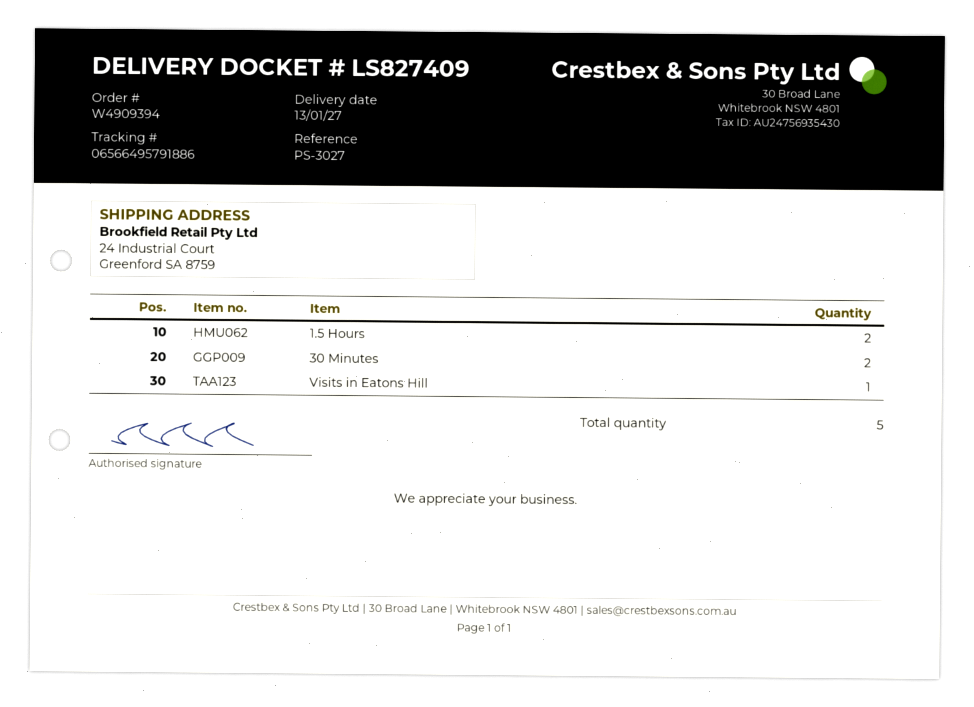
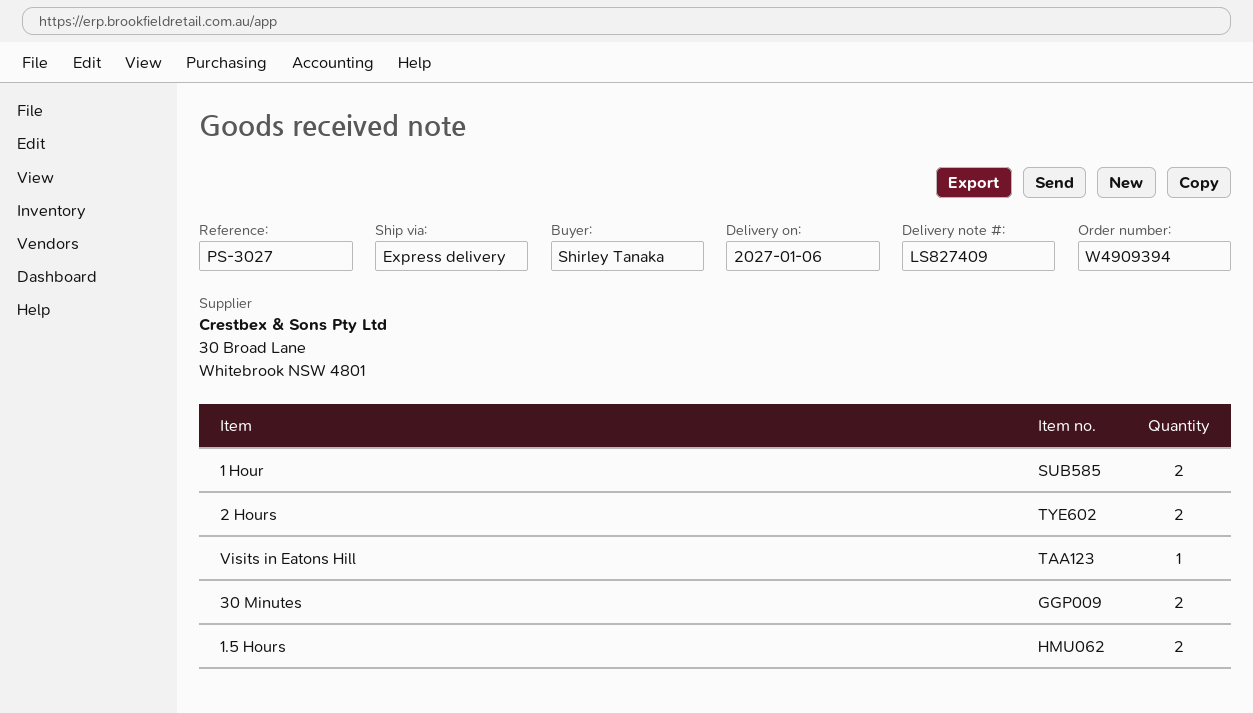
delivery date: 2027-01-13 -> 2027-01-06
1 Hour: none -> 2
2 Hours: none -> 2

